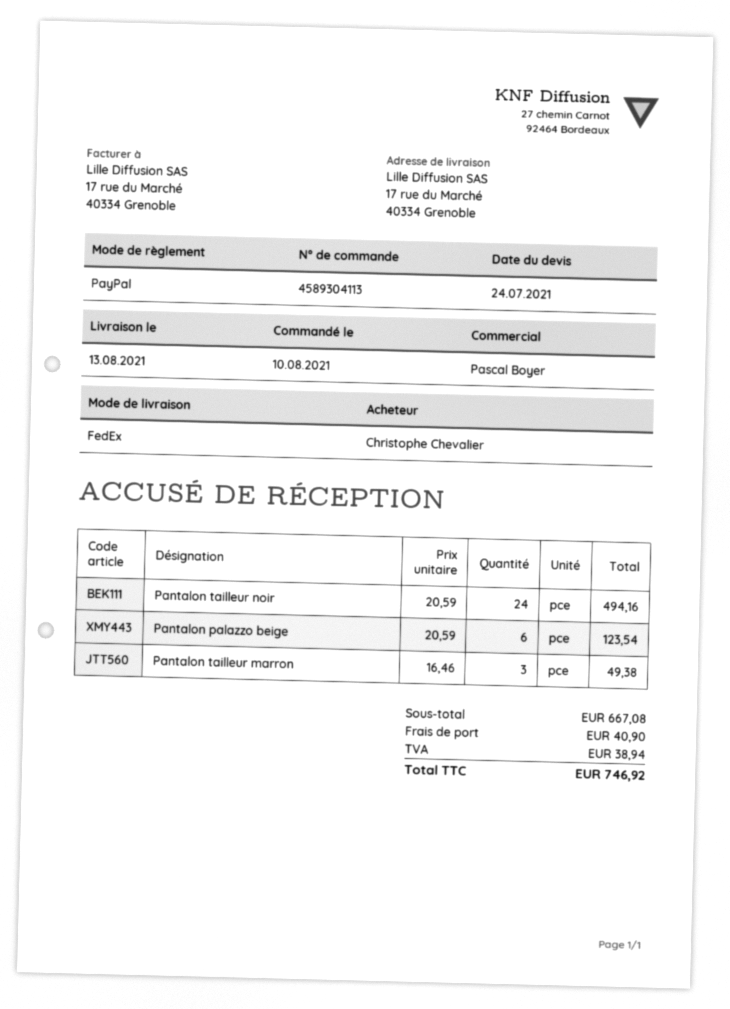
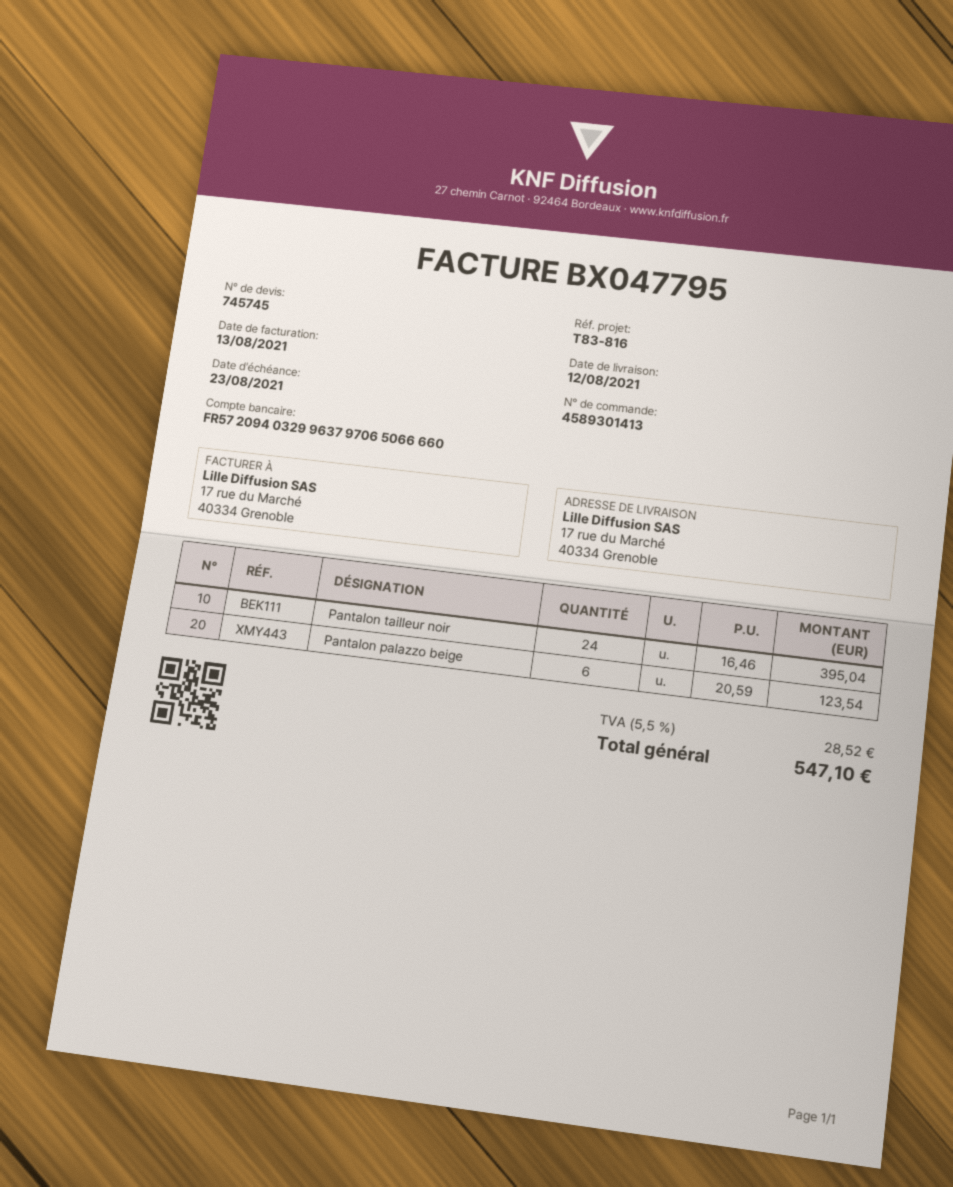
order number: 4589304113 -> 4589301413
delivery date: 2021-08-13 -> 2021-08-12
Pantalon tailleur noir: 24 x 20.59 = 494.16 -> 24 x 16.46 = 395.04
Pantalon tailleur marron: 3 x 16.46 = 49.38 -> none
shipping: 40.90 -> none
tax: 38.94 -> 28.52
total: 746.92 -> 547.10

